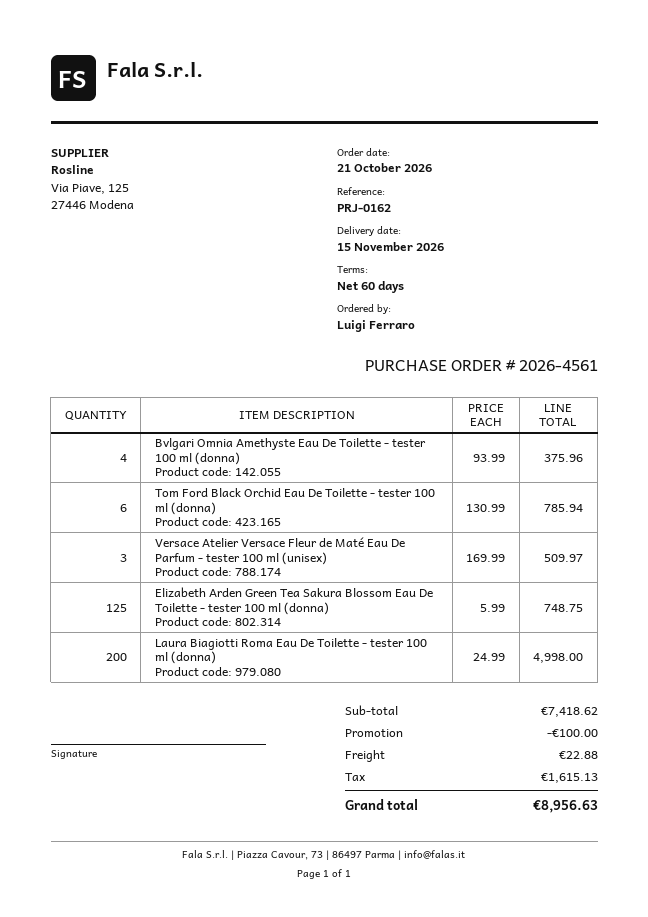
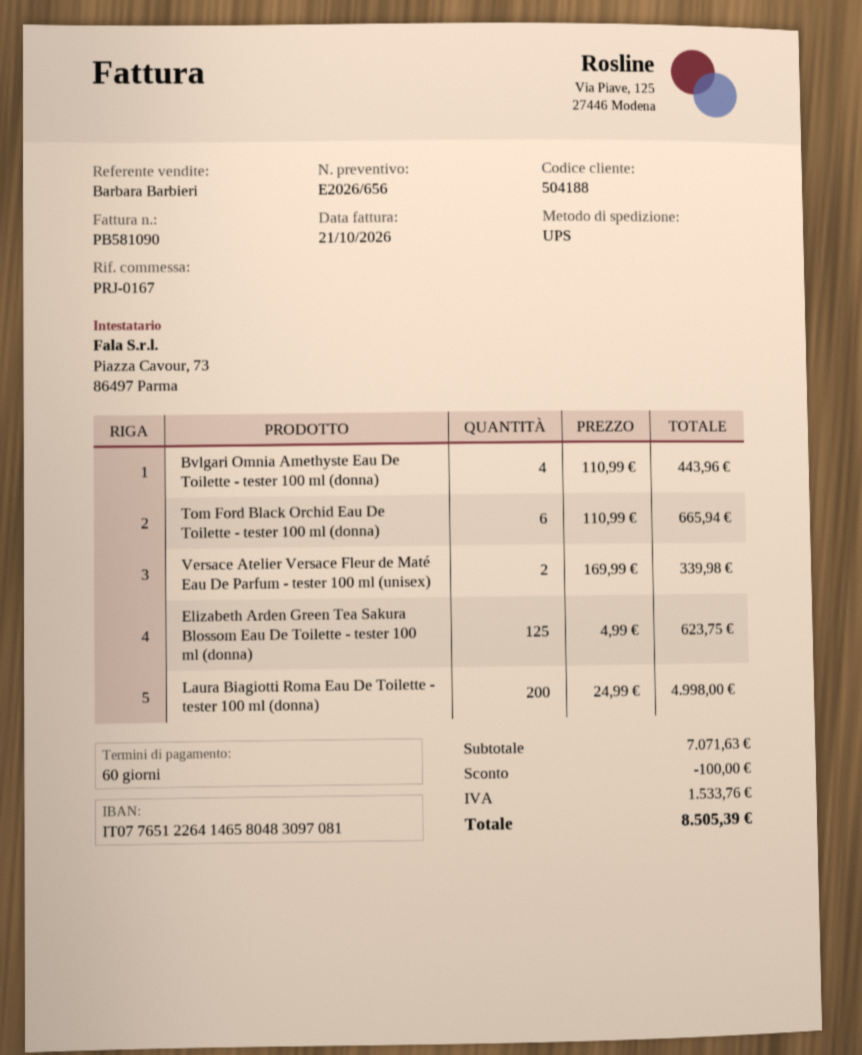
reference: PRJ-0162 -> PRJ-0167
Bvlgari Omnia Amethyste Eau De Toilette - tester 100 ml (donna): 4 x 93.99 = 375.96 -> 4 x 110.99 = 443.96
Tom Ford Black Orchid Eau De Toilette - tester 100 ml (donna): 6 x 130.99 = 785.94 -> 6 x 110.99 = 665.94
Versace Atelier Versace Fleur de Maté Eau De Parfum - tester 100 ml (unisex): 3 x 169.99 = 509.97 -> 2 x 169.99 = 339.98
Elizabeth Arden Green Tea Sakura Blossom Eau De Toilette - tester 100 ml (donna): 125 x 5.99 = 748.75 -> 125 x 4.99 = 623.75
subtotal: 7418.62 -> 7071.63
shipping: 22.88 -> none
tax: 1615.13 -> 1533.76
total: 8956.63 -> 8505.39

